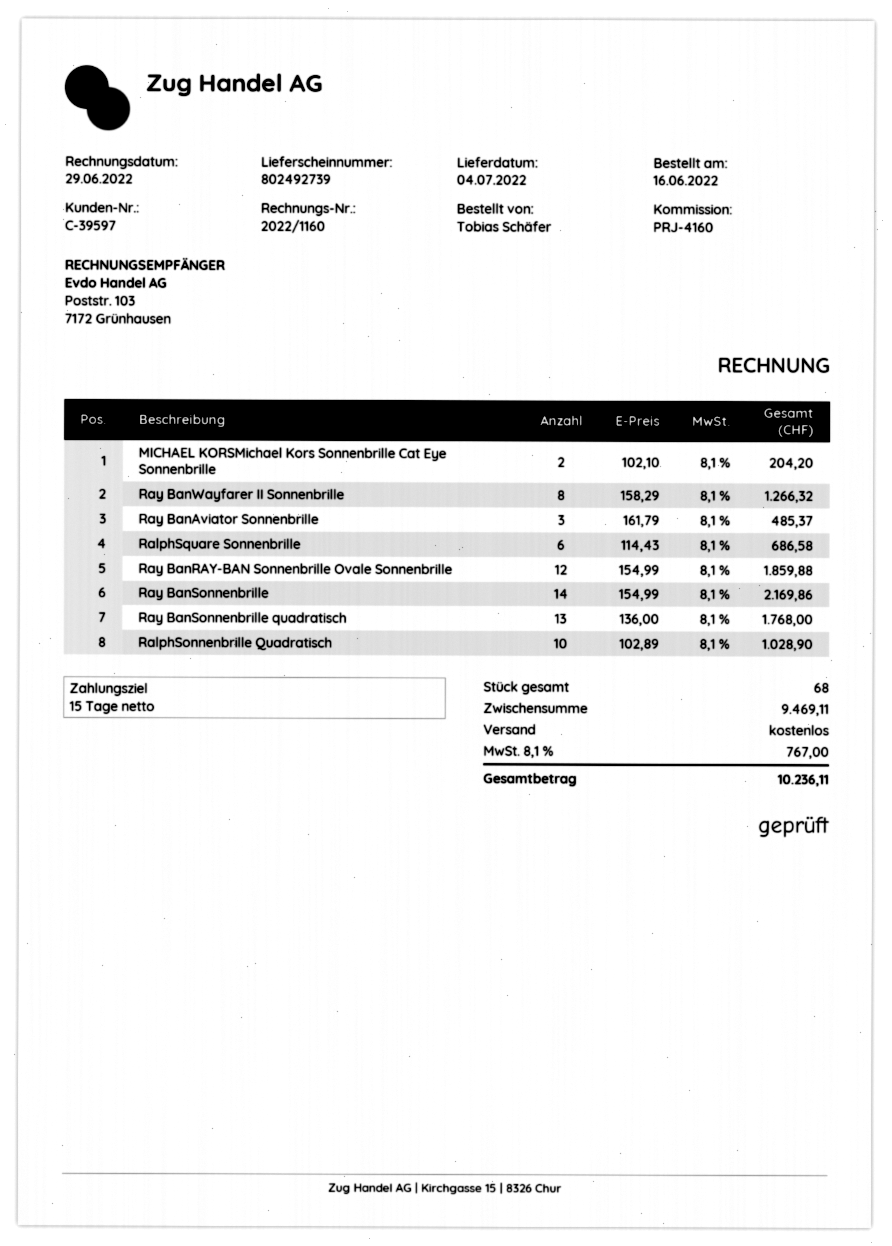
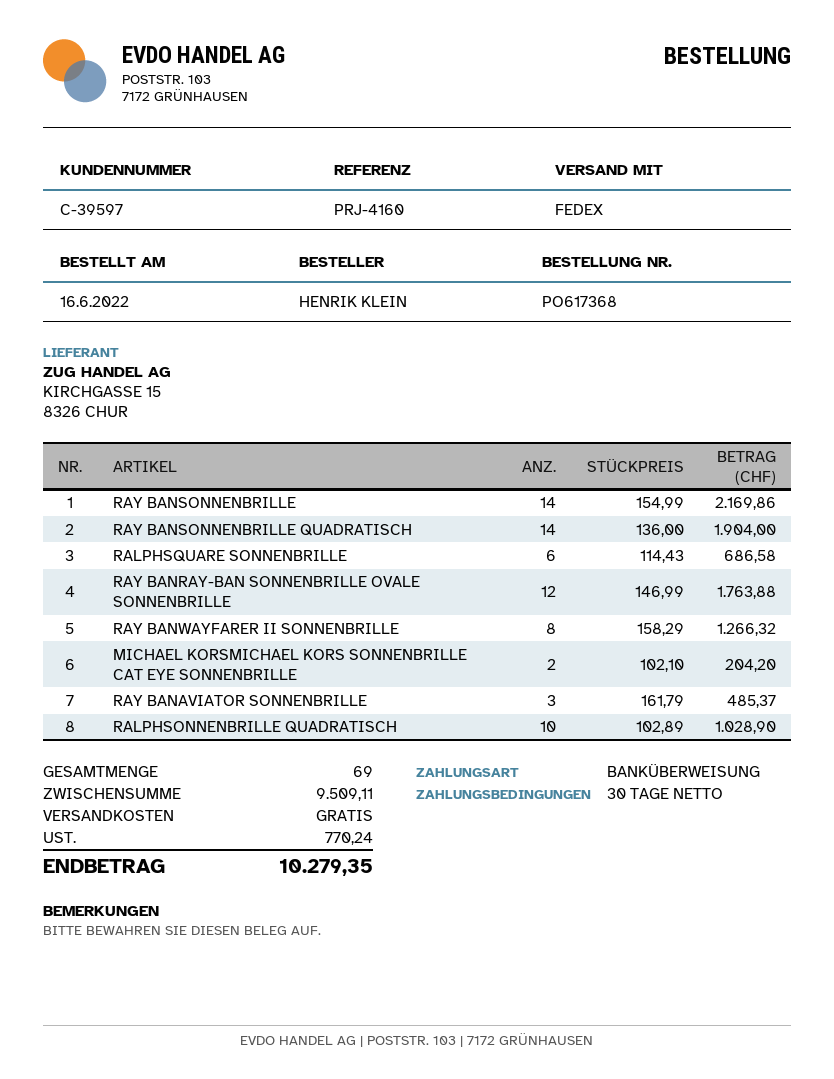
payment terms: 15 days -> 30 days
ordered by: Tobias Schäfer -> HENRIK KLEIN
Ray BanRAY-BAN Sonnenbrille Ovale Sonnenbrille: 12 x 154.99 = 1859.88 -> 12 x 146.99 = 1763.88
Ray BanSonnenbrille quadratisch: 13 x 136.00 = 1768.00 -> 14 x 136.00 = 1904.00
total quantity: 68 -> 69
subtotal: 9469.11 -> 9509.11
tax: 767.00 -> 770.24
total: 10236.11 -> 10279.35

